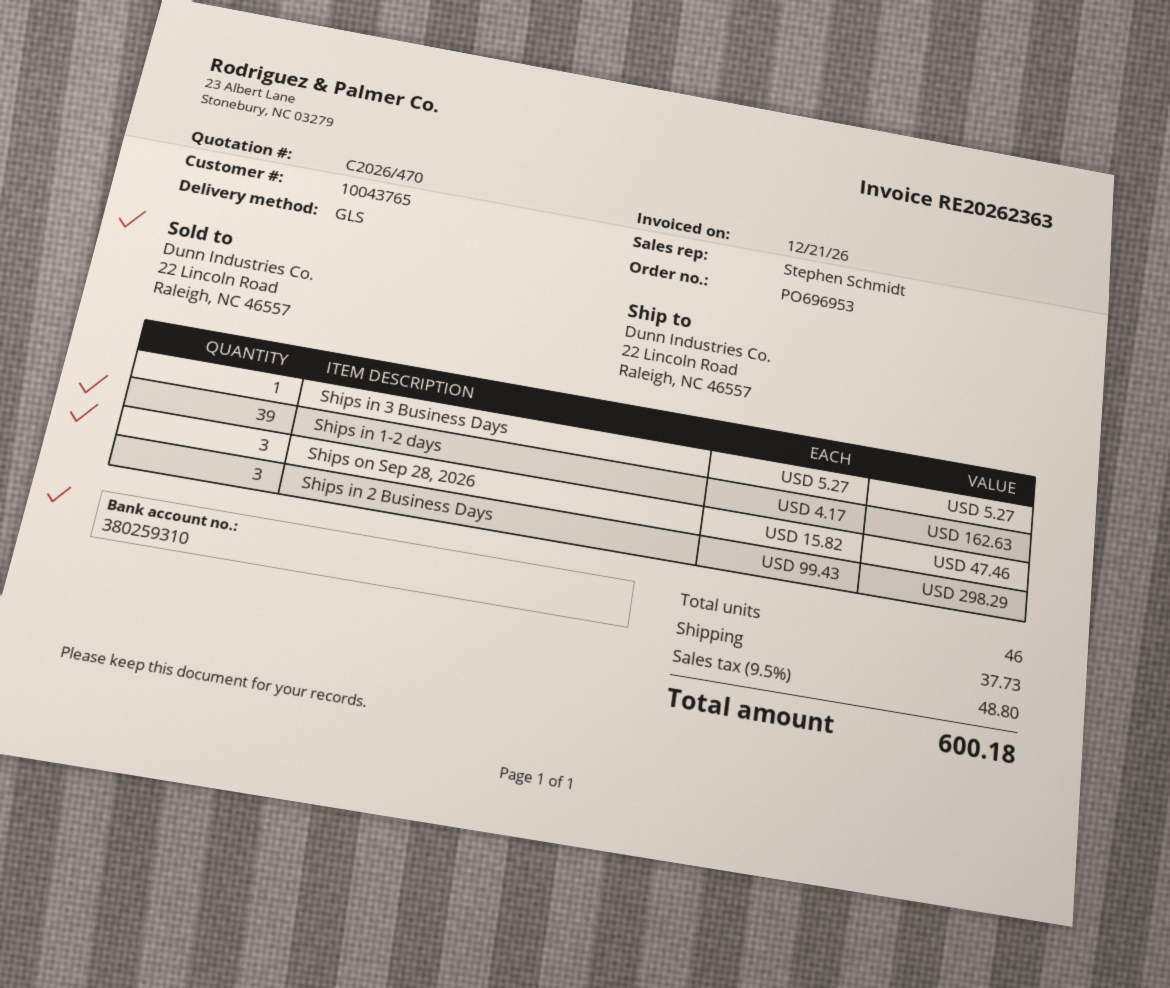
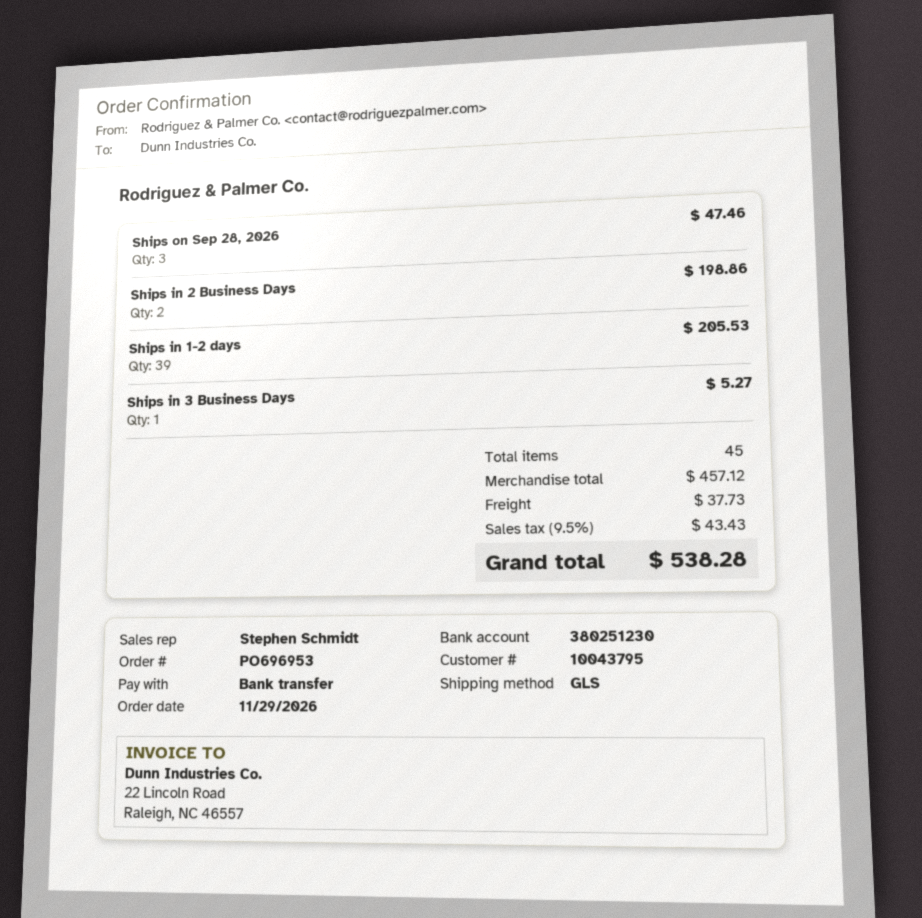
customer number: 10043765 -> 10043795
bank account: 380259310 -> 380251230
Ships in 1-2 days: 39 for 162.63 -> 39 for 205.53
Ships in 2 Business Days: 3 for 298.29 -> 2 for 198.86
total quantity: 46 -> 45
tax: 9.5% = 48.80 -> 9.5% = 43.43
total: 600.18 -> 538.28

